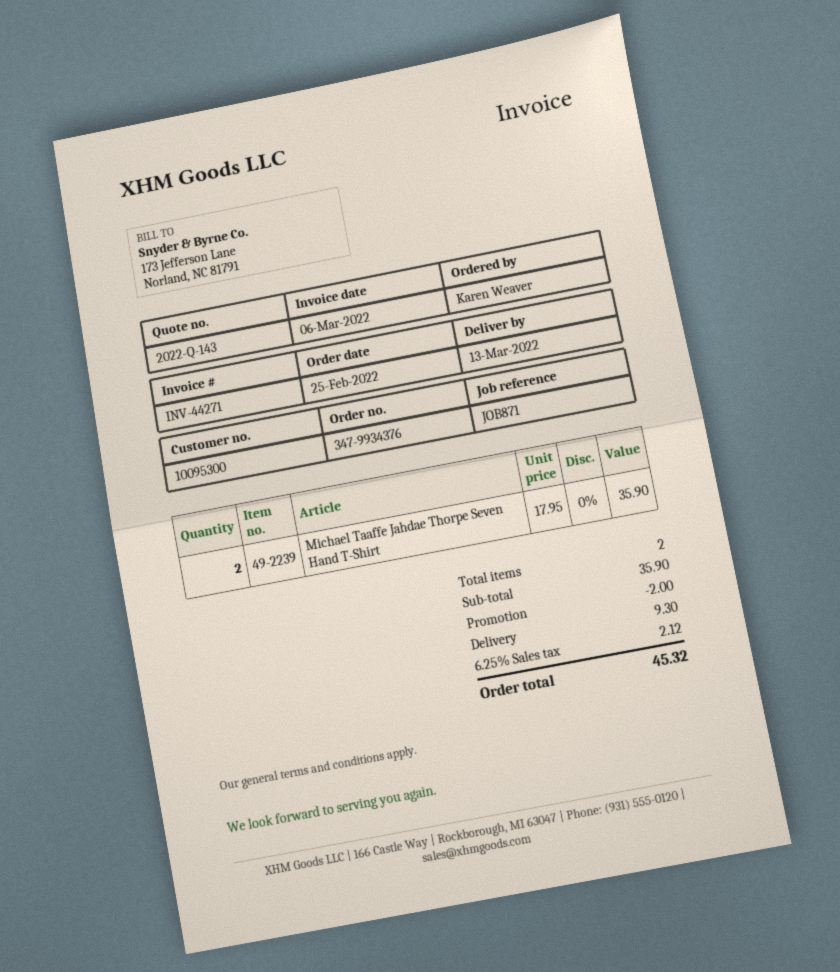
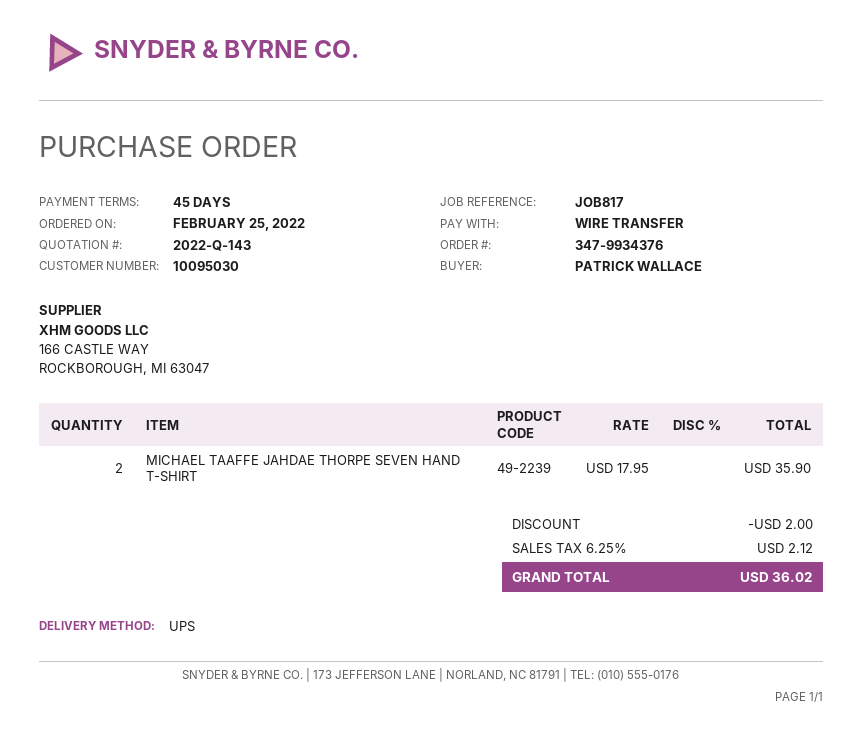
customer number: 10095300 -> 10095030
reference: JOB871 -> JOB817
ordered by: Karen Weaver -> PATRICK WALLACE
shipping: 9.30 -> none
total: 45.32 -> 36.02

